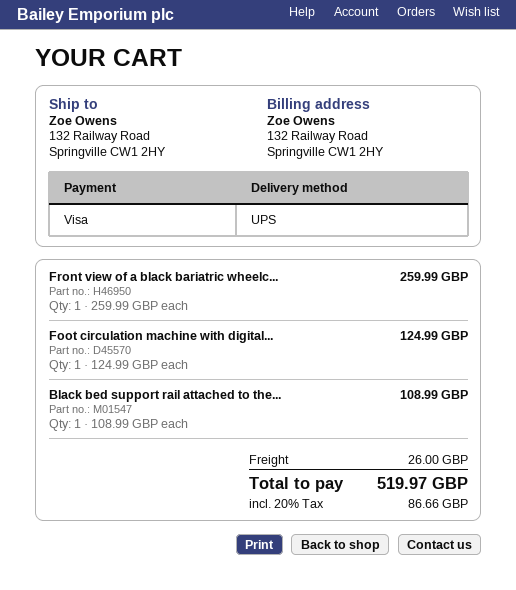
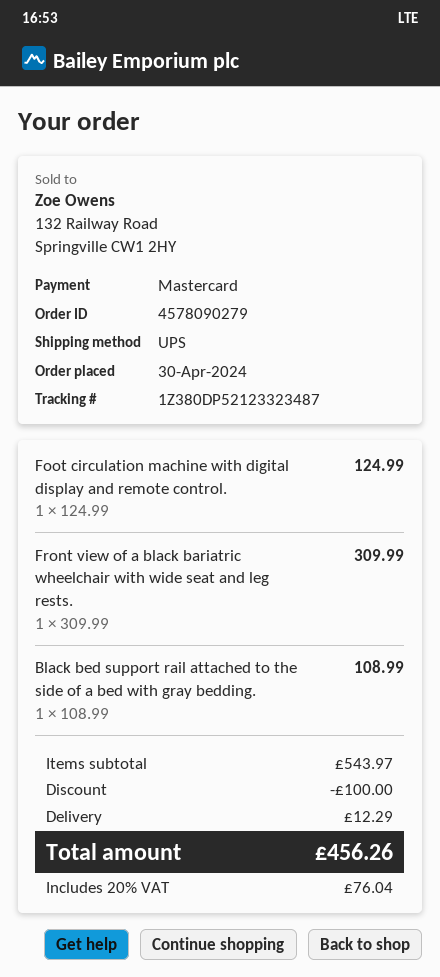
payment method: Visa -> Mastercard
Front view of a black bariatric wheelc...: 1 x 259.99 = 259.99 -> 1 x 309.99 = 309.99
discount: none -> 100.00
shipping: 26.00 -> 12.29
tax: 20% = 86.66 -> 20% = 76.04
total: 519.97 -> 456.26

